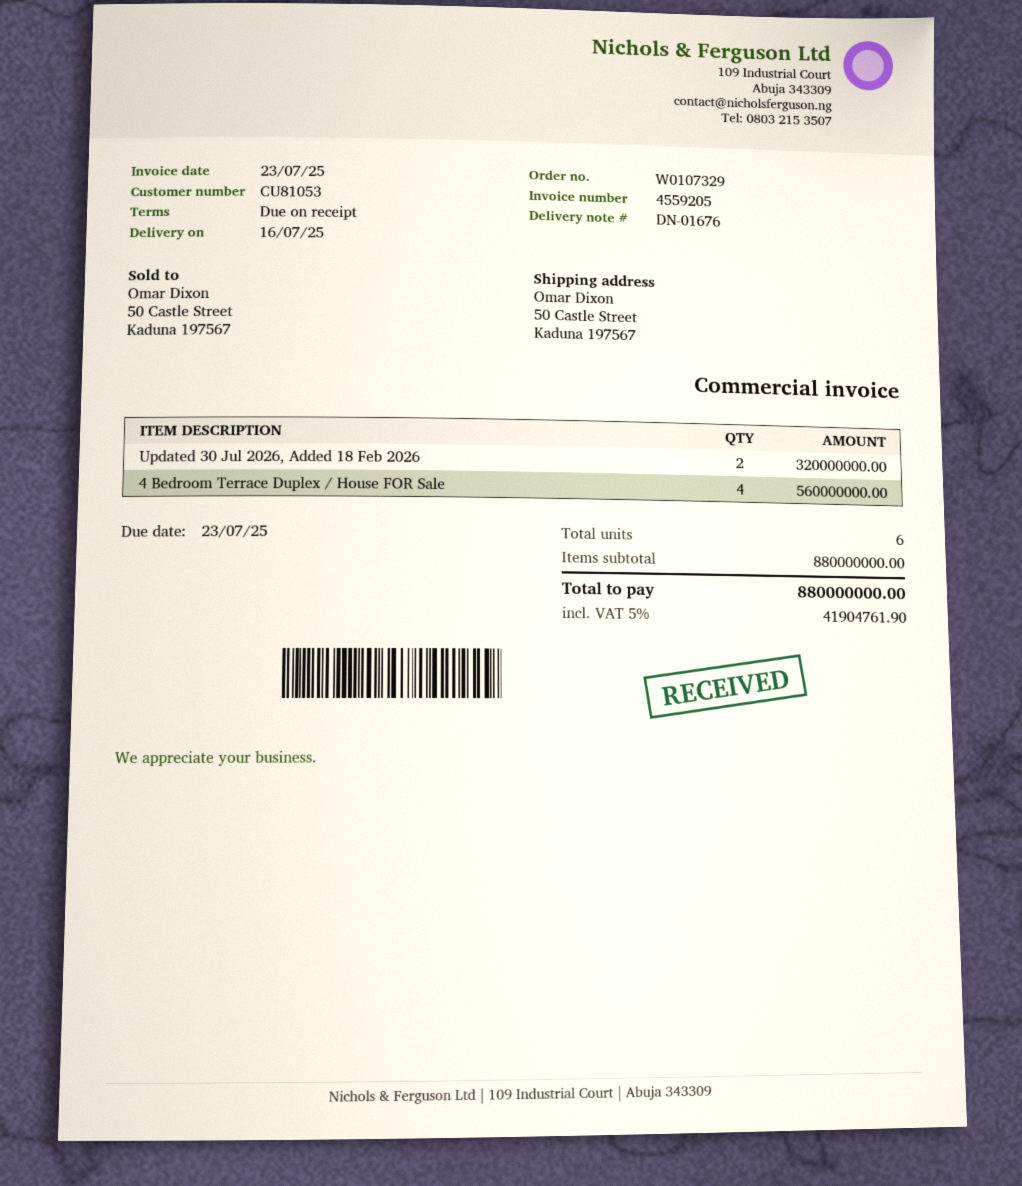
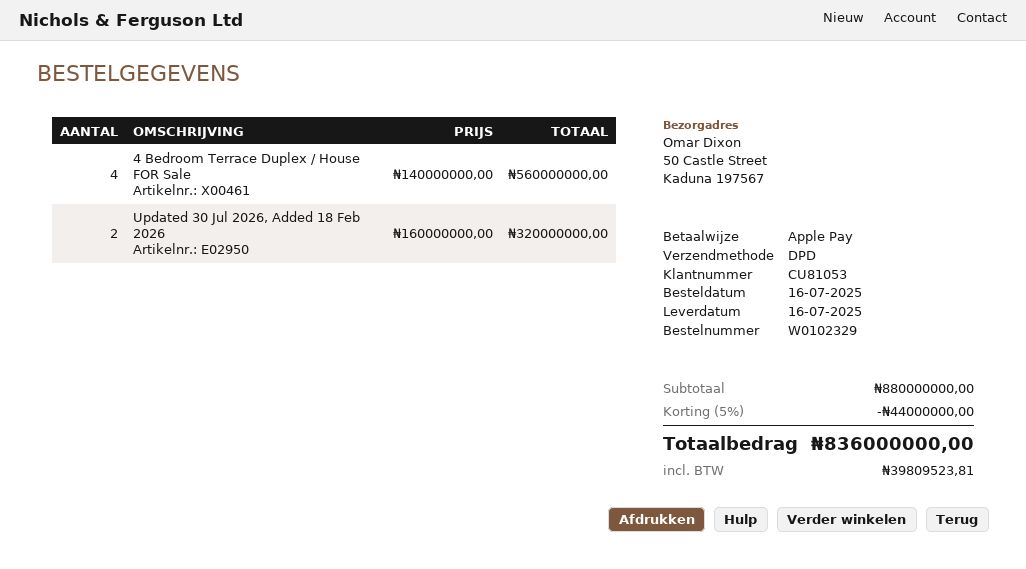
order number: W0107329 -> W0102329
discount: none -> 5% = 44000000.00
tax: 41904761.90 -> 39809523.81
total: 880000000.00 -> 836000000.00

